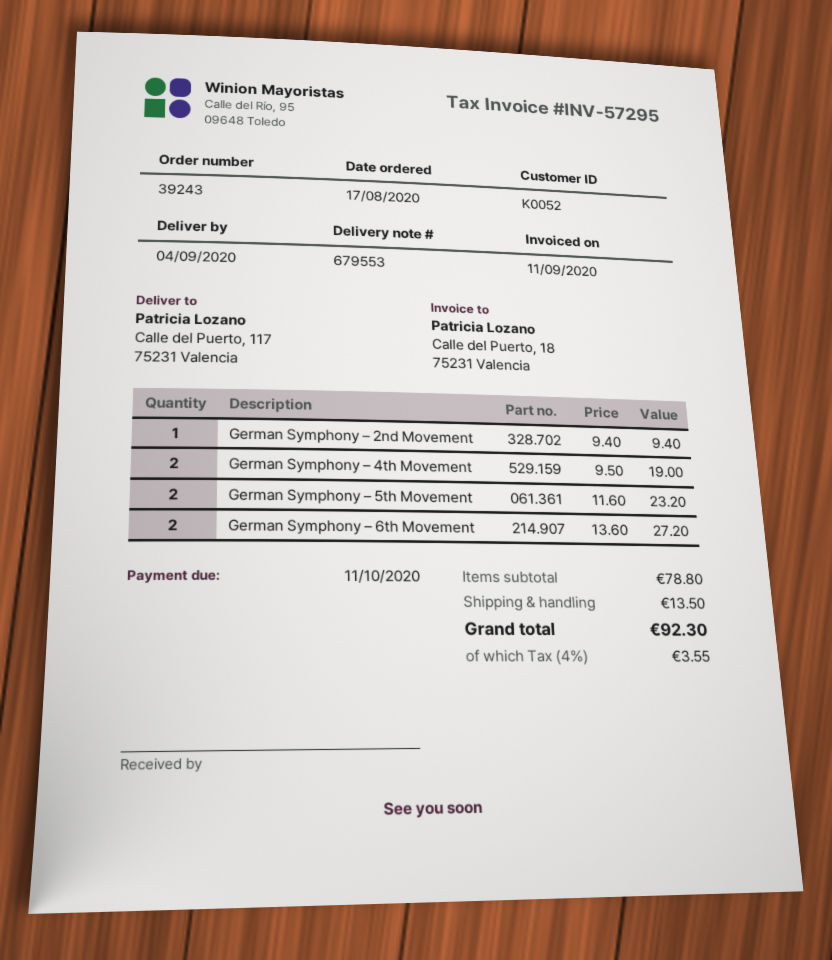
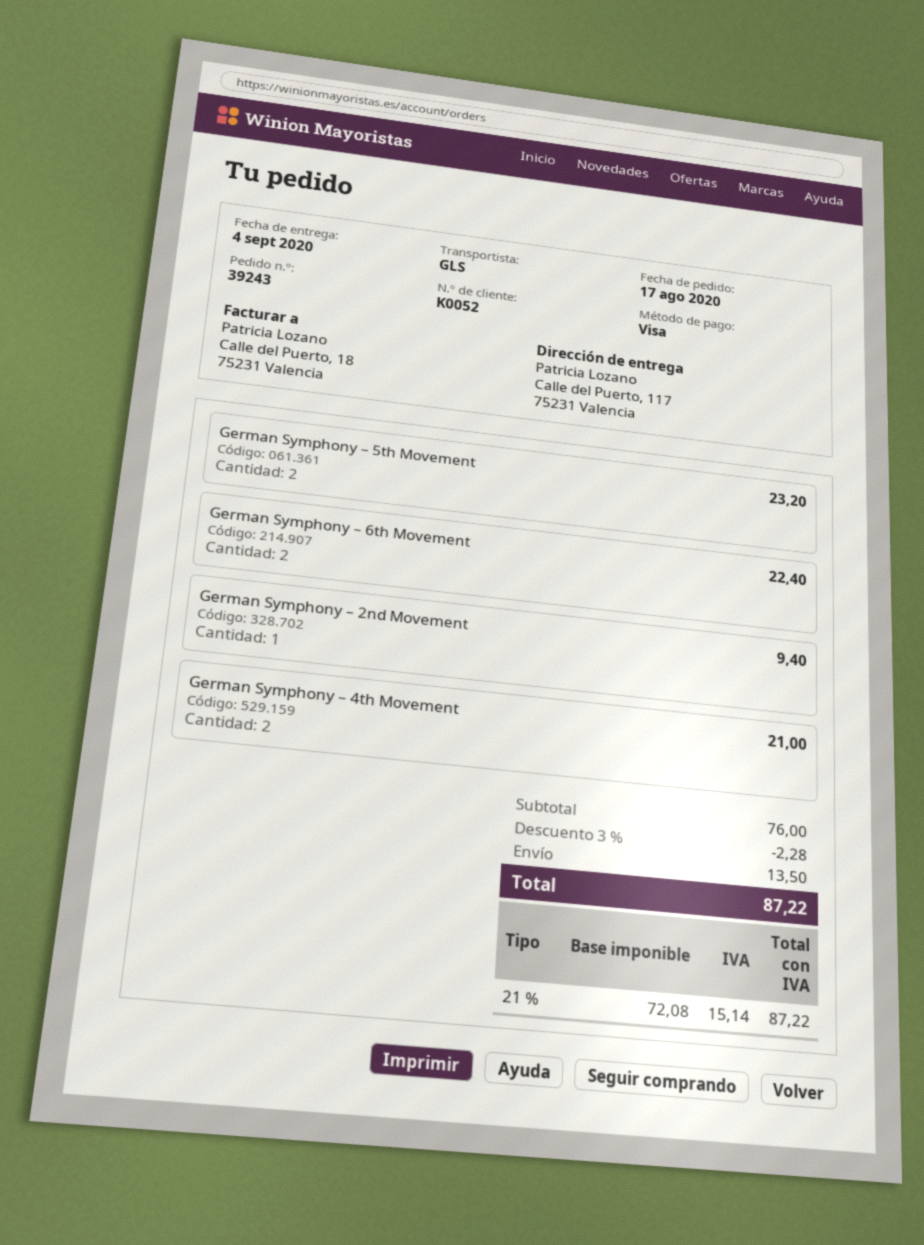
German Symphony – 4th Movement: 2 for 19.00 -> 2 for 21.00
German Symphony – 6th Movement: 2 for 27.20 -> 2 for 22.40
subtotal: 78.80 -> 76.00
discount: none -> 3% = 2.28
tax: 4% = 3.55 -> 21% = 15.14
total: 92.30 -> 87.22

